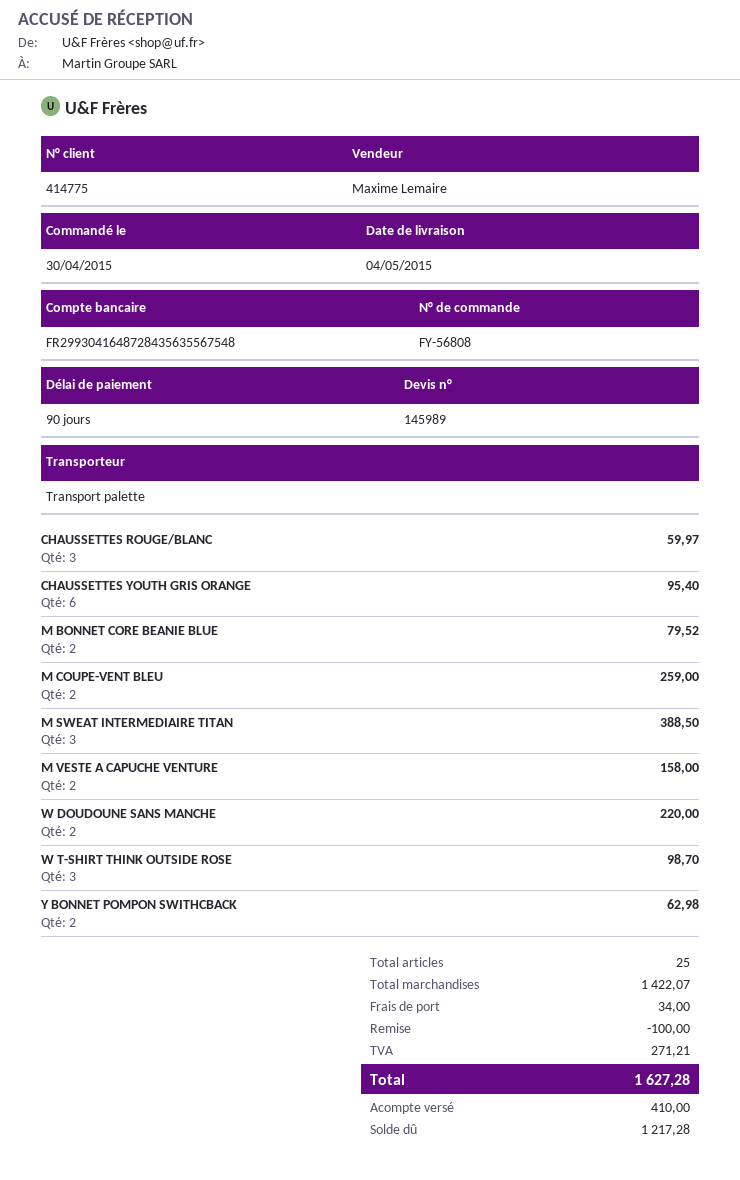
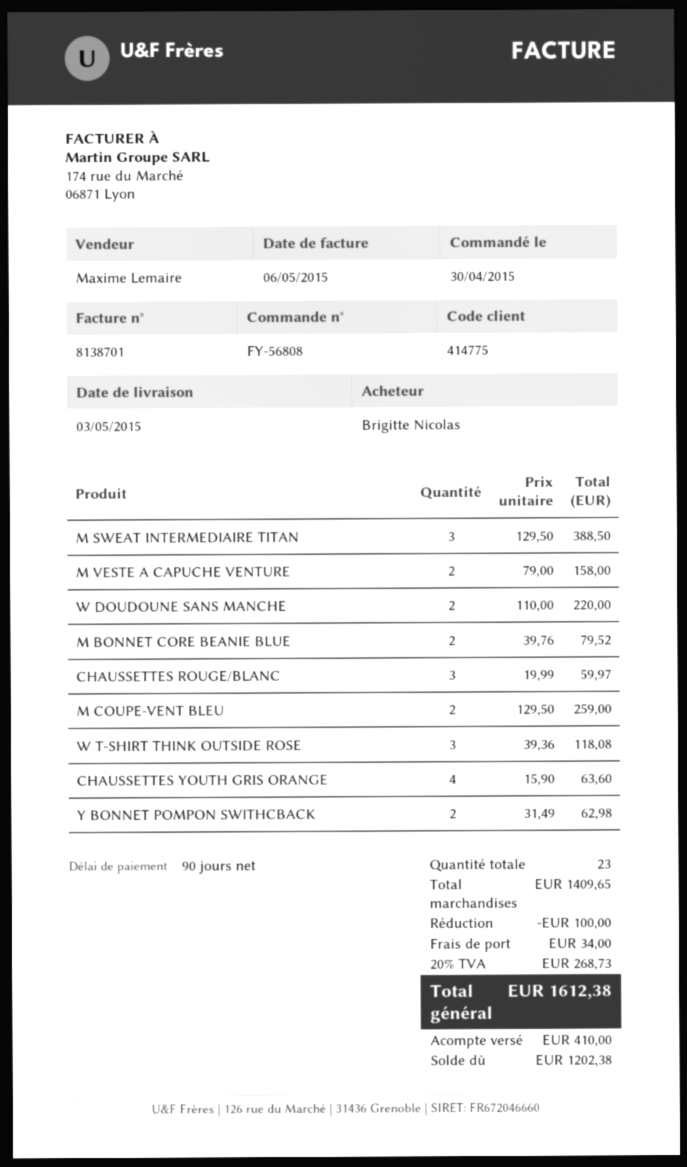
delivery date: 2015-05-04 -> 2015-05-03
CHAUSSETTES YOUTH GRIS ORANGE: 6 for 95.40 -> 4 for 63.60
W T-SHIRT THINK OUTSIDE ROSE: 3 for 98.70 -> 3 for 118.08
total quantity: 25 -> 23
subtotal: 1422.07 -> 1409.65
tax: 271.21 -> 268.73
total: 1627.28 -> 1612.38
balance: 1217.28 -> 1202.38

